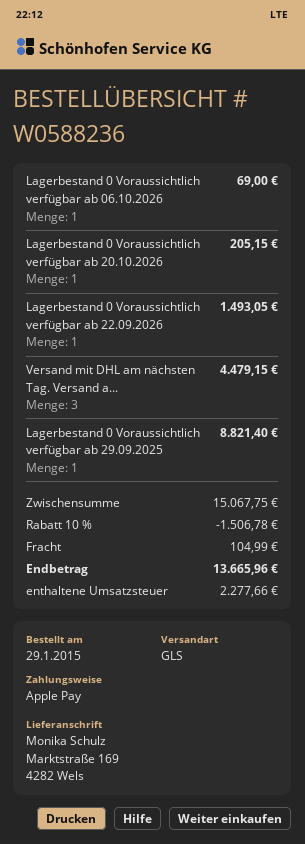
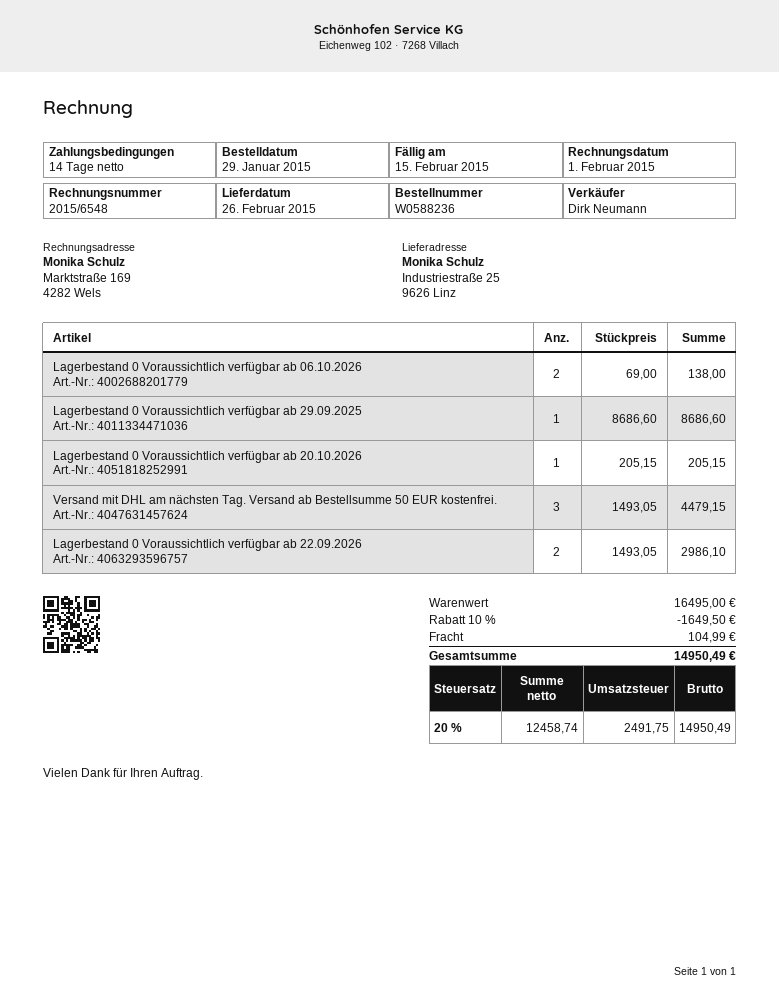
ship to: Marktstraße 169, 4282 Wels -> Industriestraße 25, 9626 Linz
Lagerbestand 0 Voraussichtlich verfügbar ab 06.10.2026: 1 for 69.00 -> 2 for 138.00
Lagerbestand 0 Voraussichtlich verfügbar ab 22.09.2026: 1 for 1493.05 -> 2 for 2986.10
Lagerbestand 0 Voraussichtlich verfügbar ab 29.09.2025: 1 for 8821.40 -> 1 for 8686.60
subtotal: 15067.75 -> 16495.00
discount: 10% = 1506.78 -> 10% = 1649.50
tax: 2277.66 -> 2491.75
total: 13665.96 -> 14950.49

